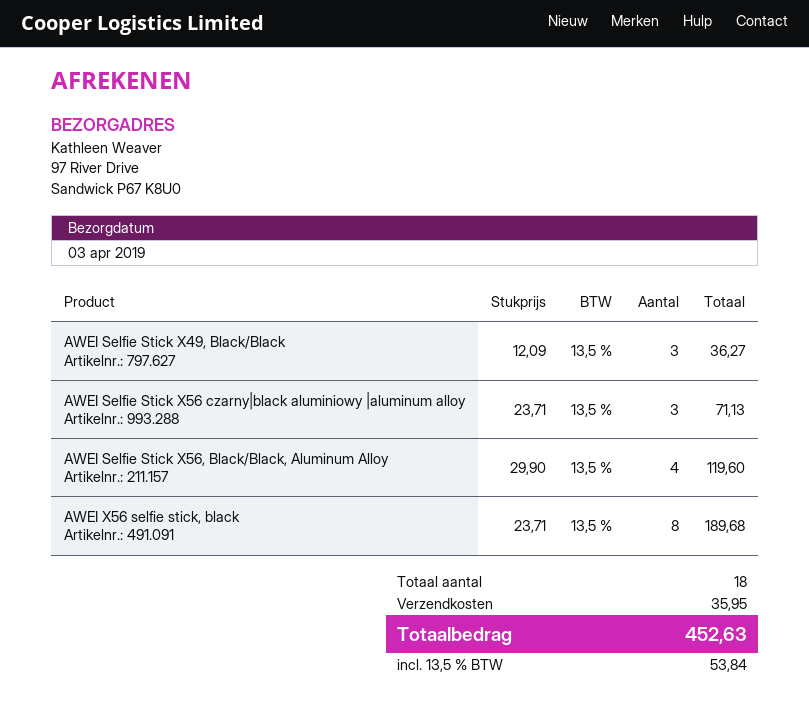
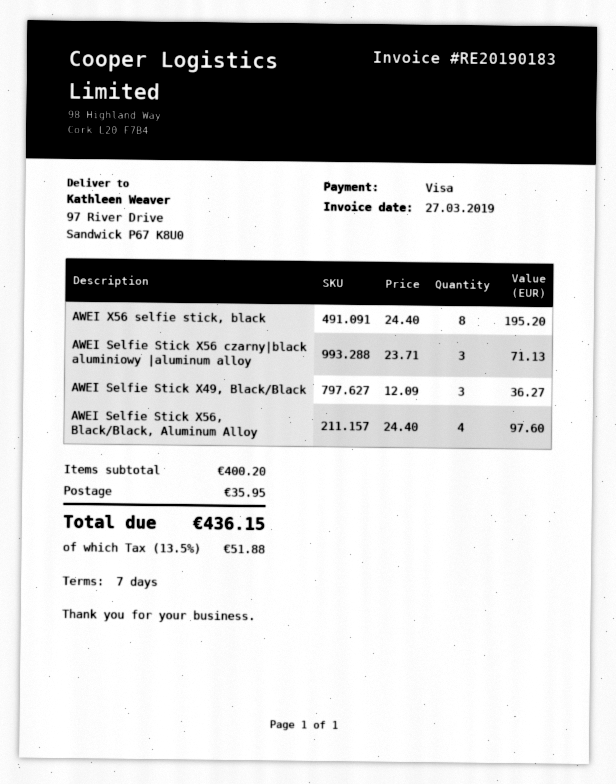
AWEI Selfie Stick X56, Black/Black, Aluminum Alloy: 4 x 29.90 = 119.60 -> 4 x 24.40 = 97.60
AWEI X56 selfie stick, black: 8 x 23.71 = 189.68 -> 8 x 24.40 = 195.20
tax: 13.5% = 53.84 -> 13.5% = 51.88
total: 452.63 -> 436.15

